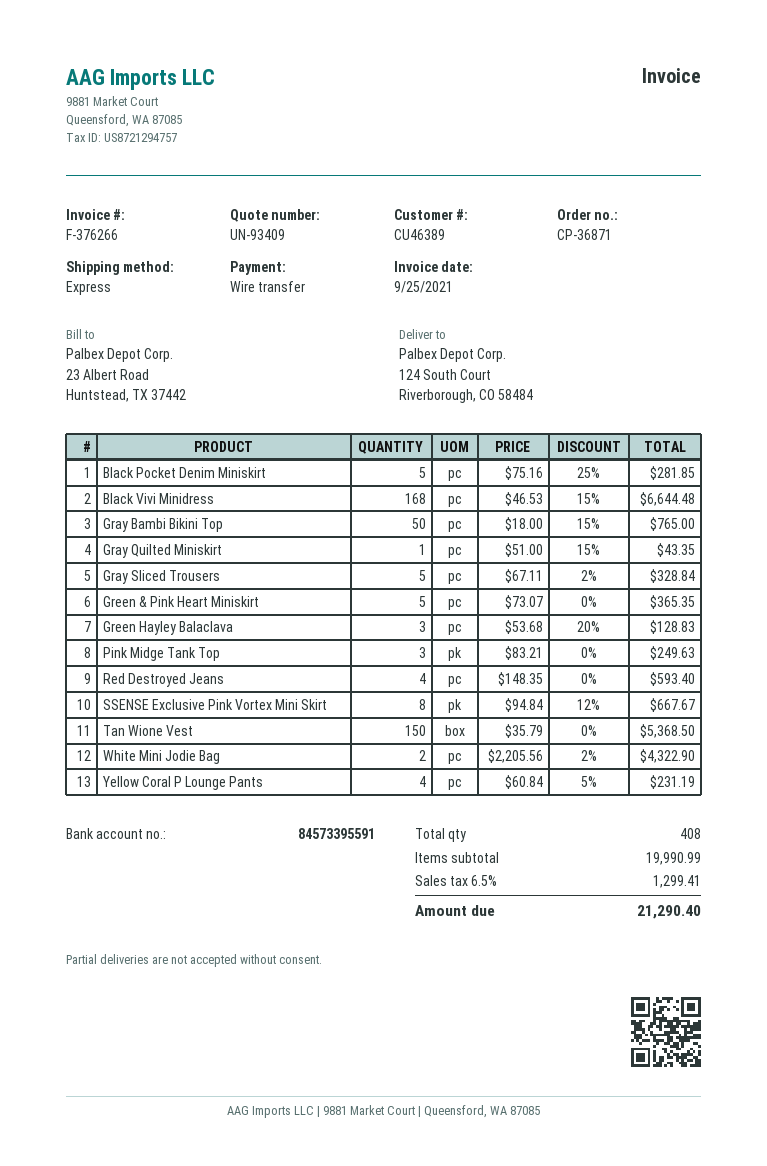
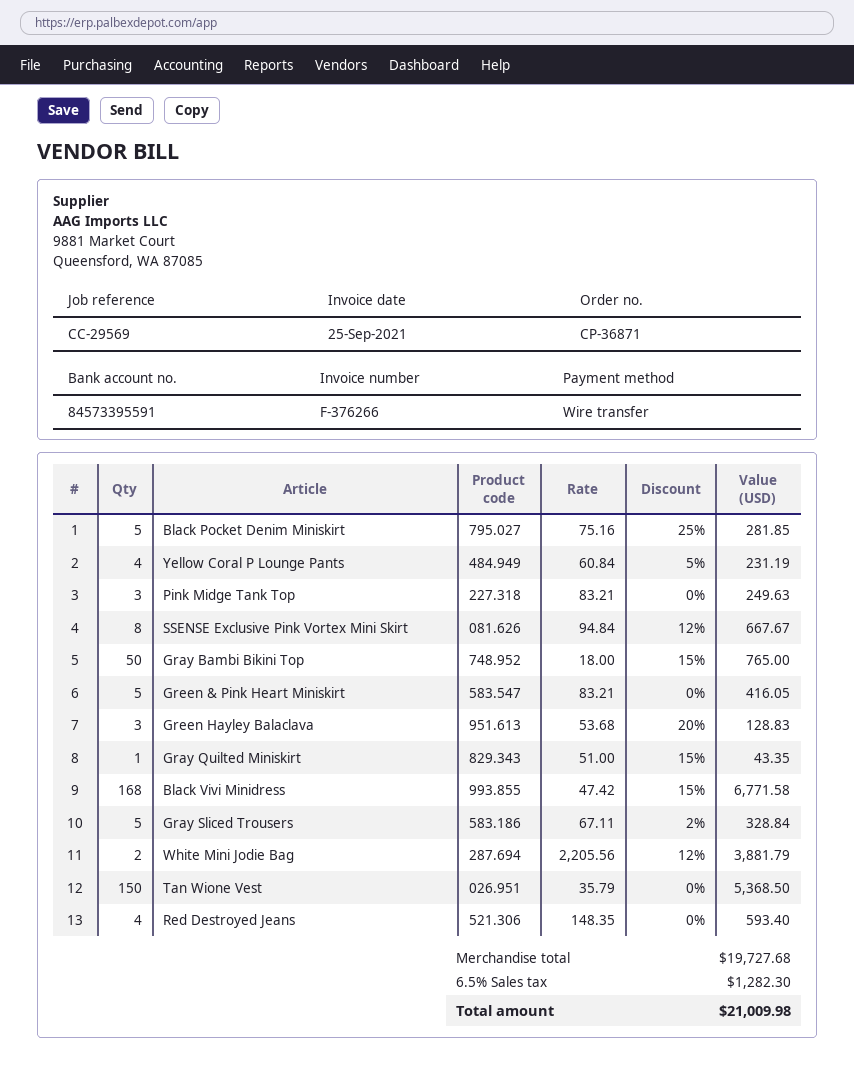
Black Vivi Minidress: 168 x 46.53 - 15% = 6644.48 -> 168 x 47.42 - 15% = 6771.58
Green & Pink Heart Miniskirt: 5 x 73.07 = 365.35 -> 5 x 83.21 = 416.05
White Mini Jodie Bag: 2 x 2205.56 - 2% = 4322.90 -> 2 x 2205.56 - 12% = 3881.79
subtotal: 19990.99 -> 19727.68
tax: 6.5% = 1299.41 -> 6.5% = 1282.30
total: 21290.40 -> 21009.98

